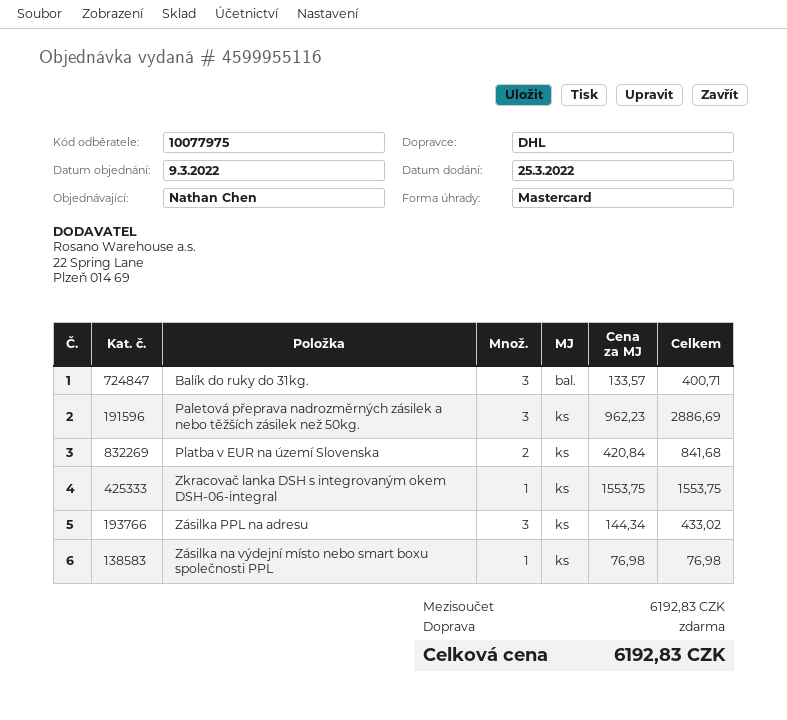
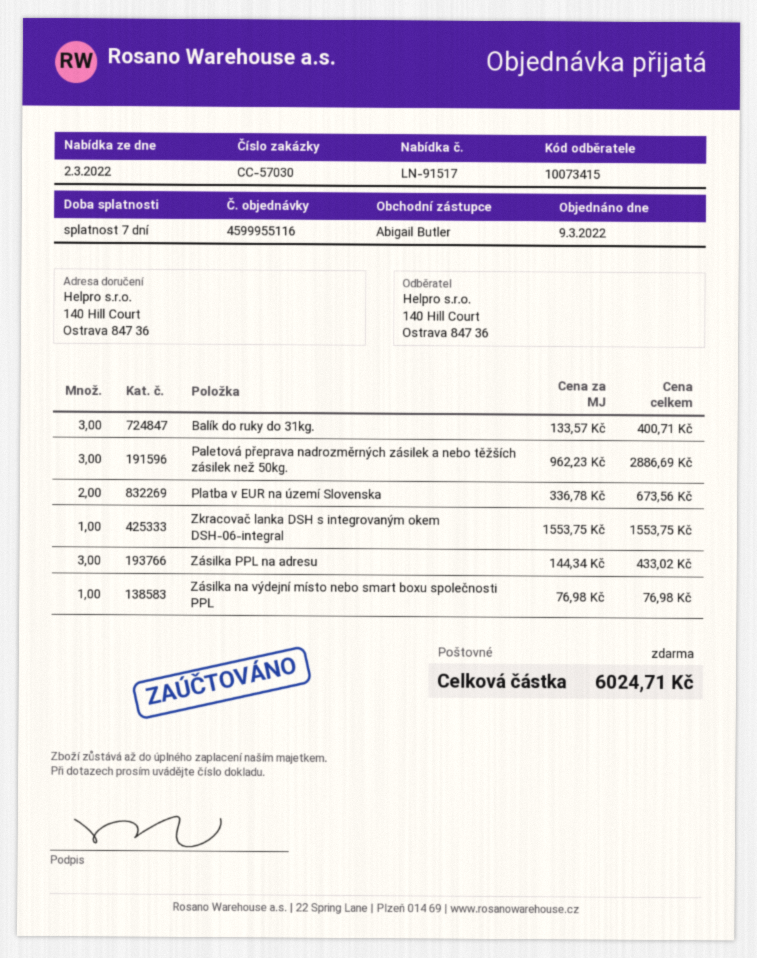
customer number: 10077975 -> 10073415
Platba v EUR na území Slovenska: 2 x 420.84 = 841.68 -> 2 x 336.78 = 673.56
total: 6192.83 -> 6024.71

